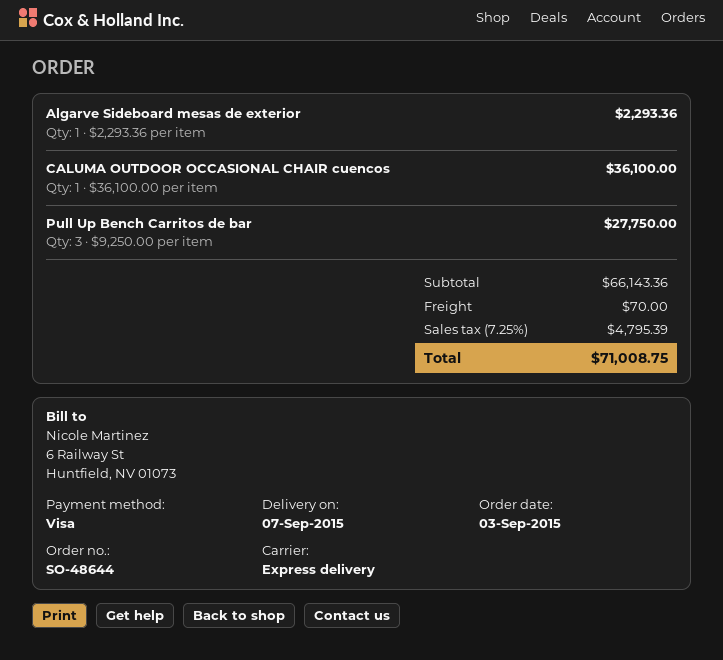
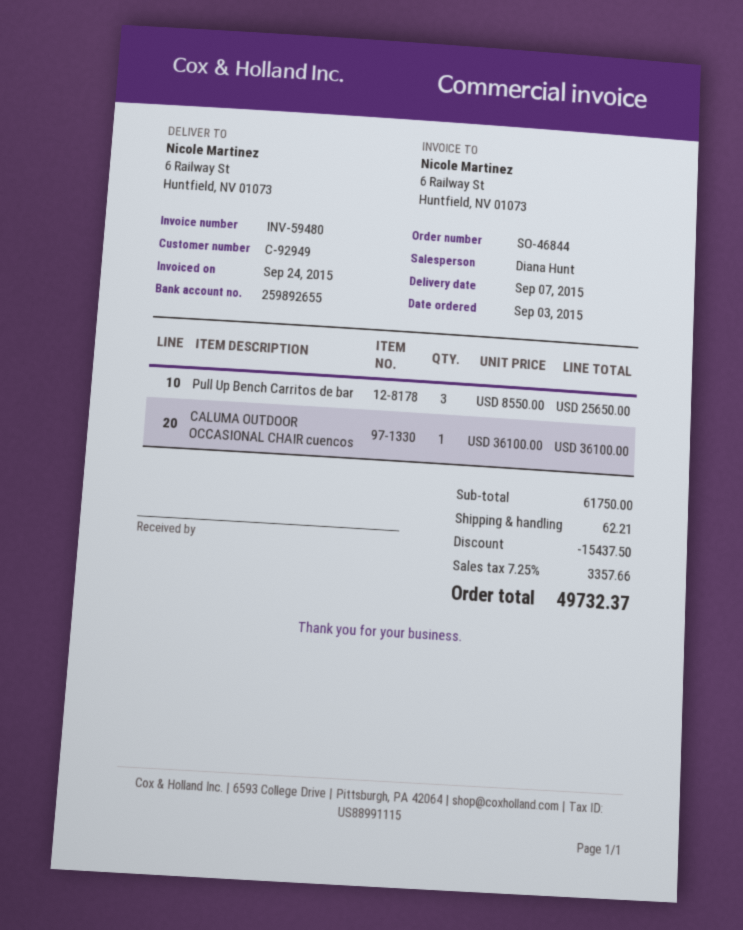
order number: SO-48644 -> SO-46844
Algarve Sideboard mesas de exterior: 1 x 2293.36 = 2293.36 -> none
Pull Up Bench Carritos de bar: 3 x 9250.00 = 27750.00 -> 3 x 8550.00 = 25650.00
subtotal: 66143.36 -> 61750.00
discount: none -> 15437.50
shipping: 70.00 -> 62.21
tax: 7.25% = 4795.39 -> 7.25% = 3357.66
total: 71008.75 -> 49732.37

